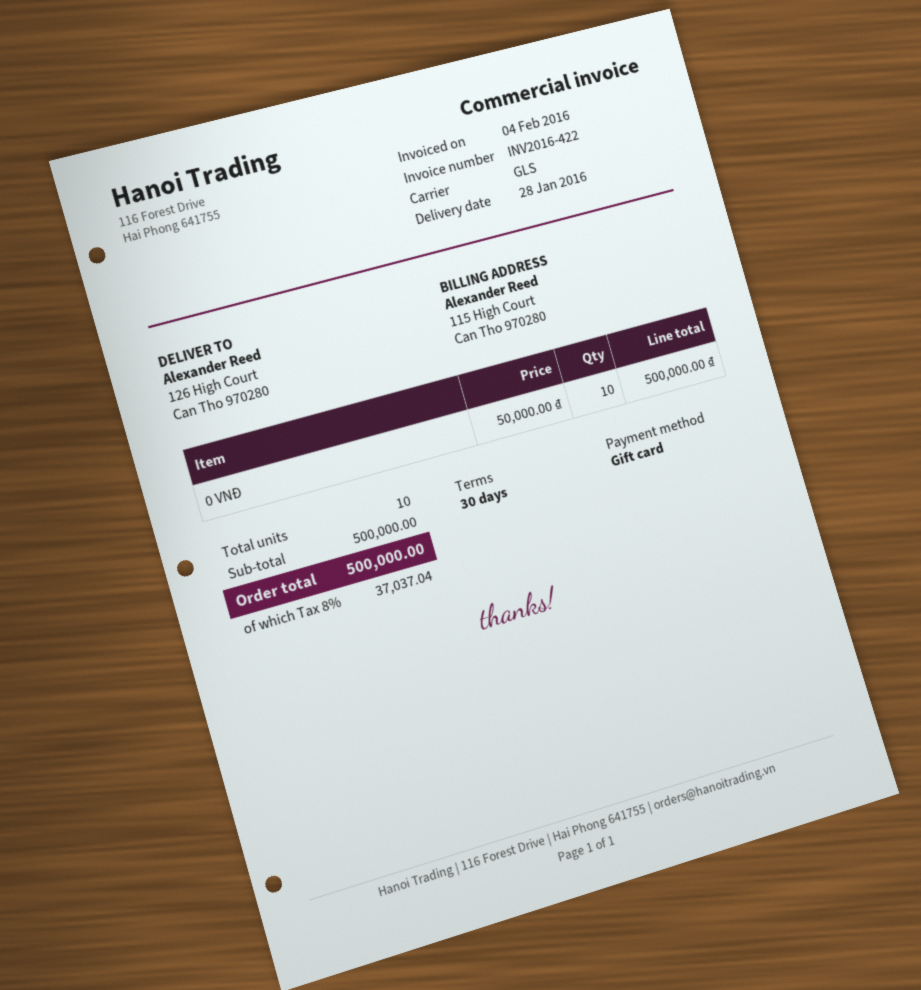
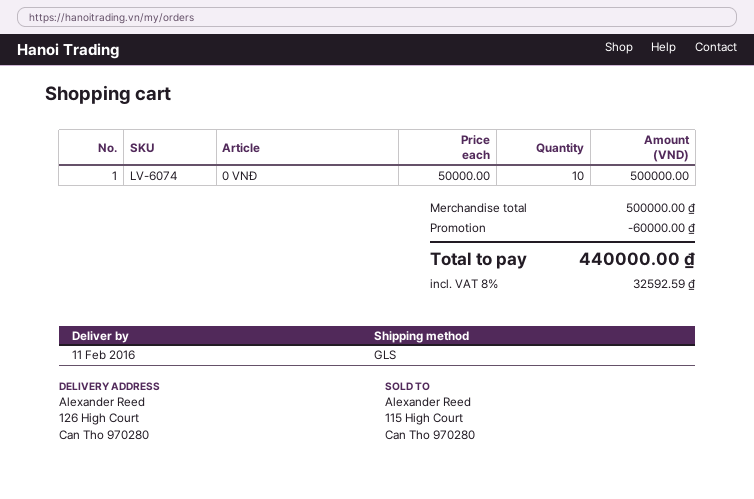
delivery date: 2016-01-28 -> 2016-02-11
discount: none -> 60000.00
tax: 8% = 37037.04 -> 8% = 32592.59
total: 500000.00 -> 440000.00

